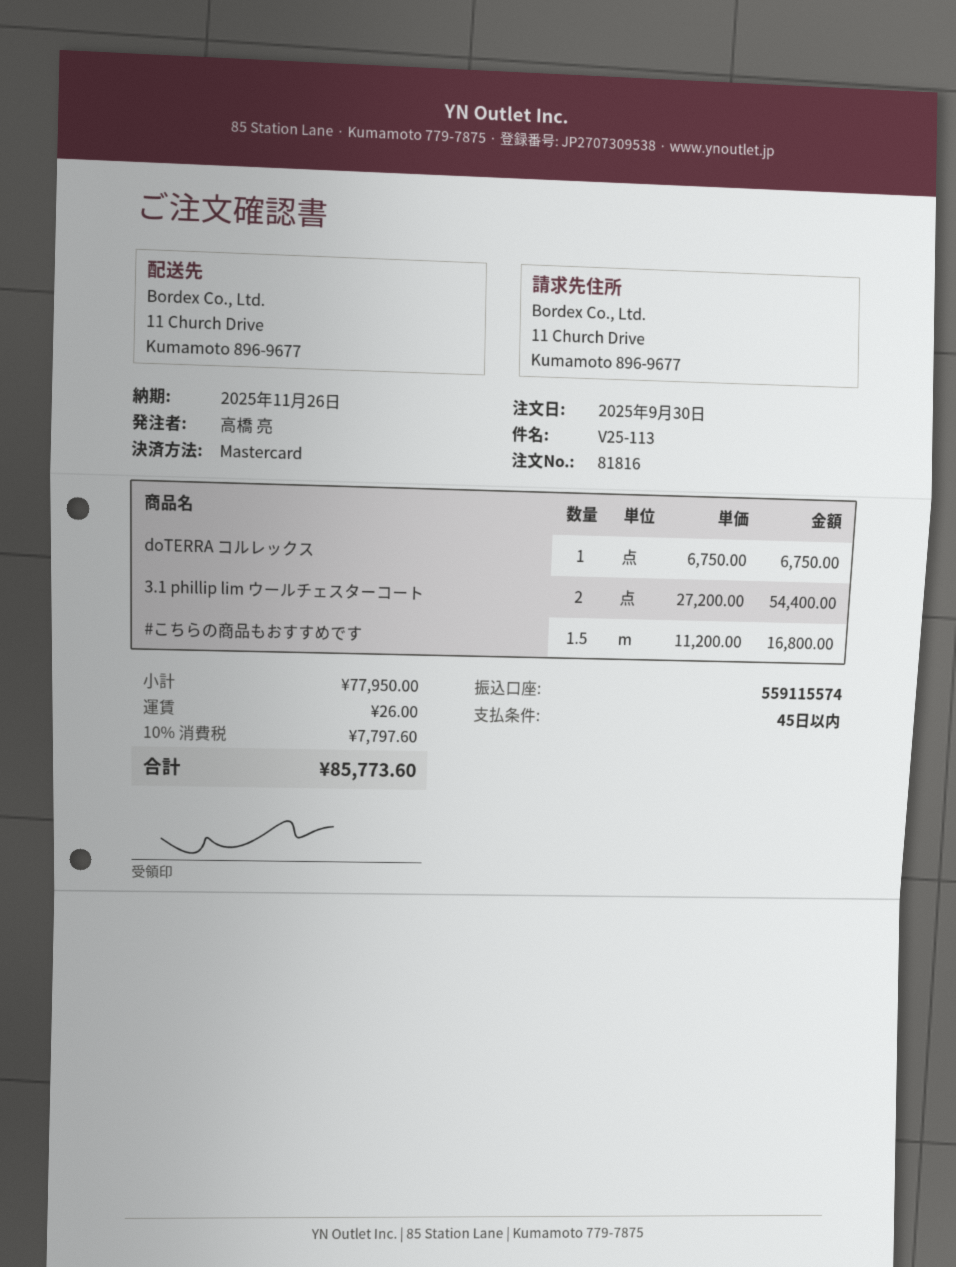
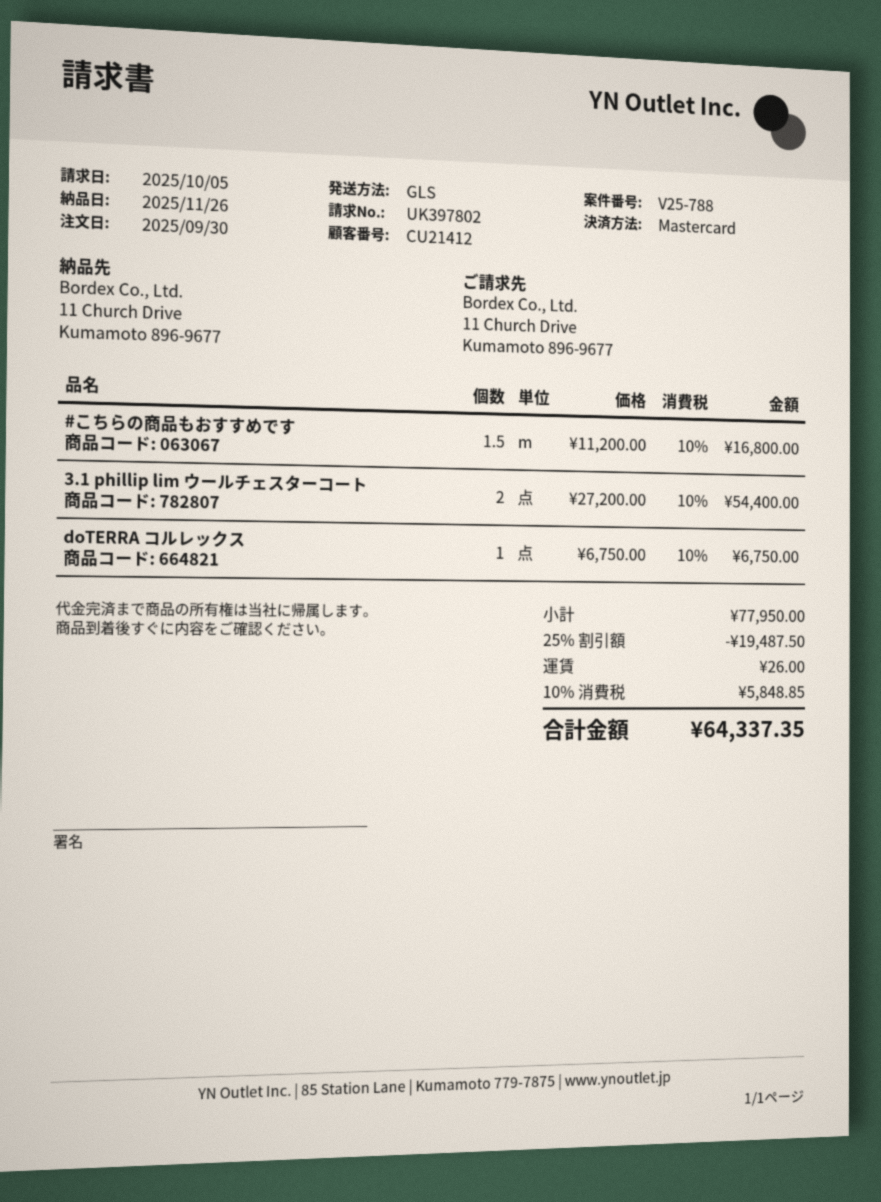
reference: V25-113 -> V25-788
discount: none -> 25% = 19487.50
tax: 10% = 7797.60 -> 10% = 5848.85
total: 85773.60 -> 64337.35

